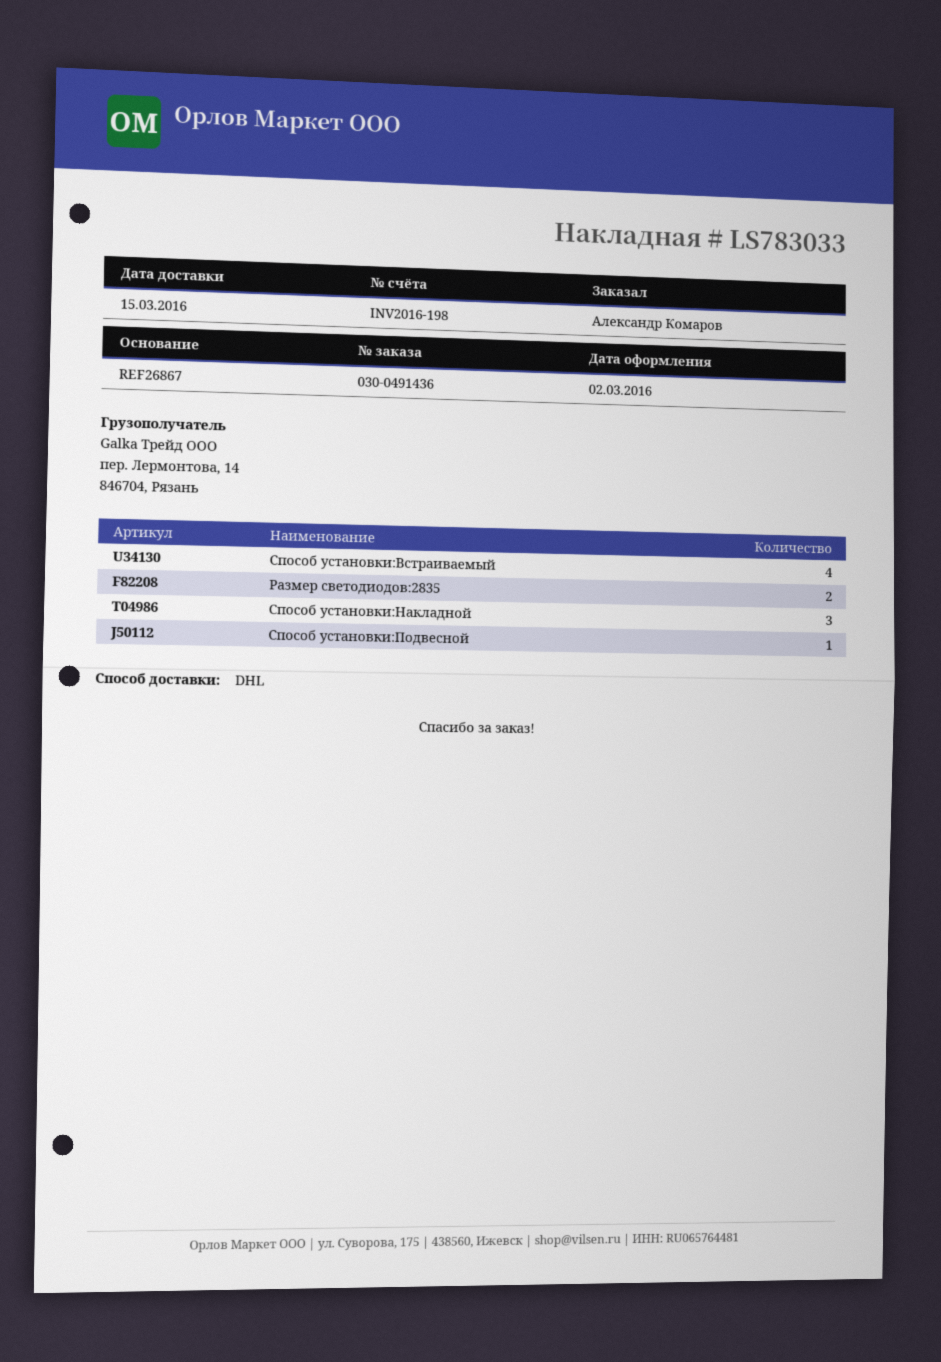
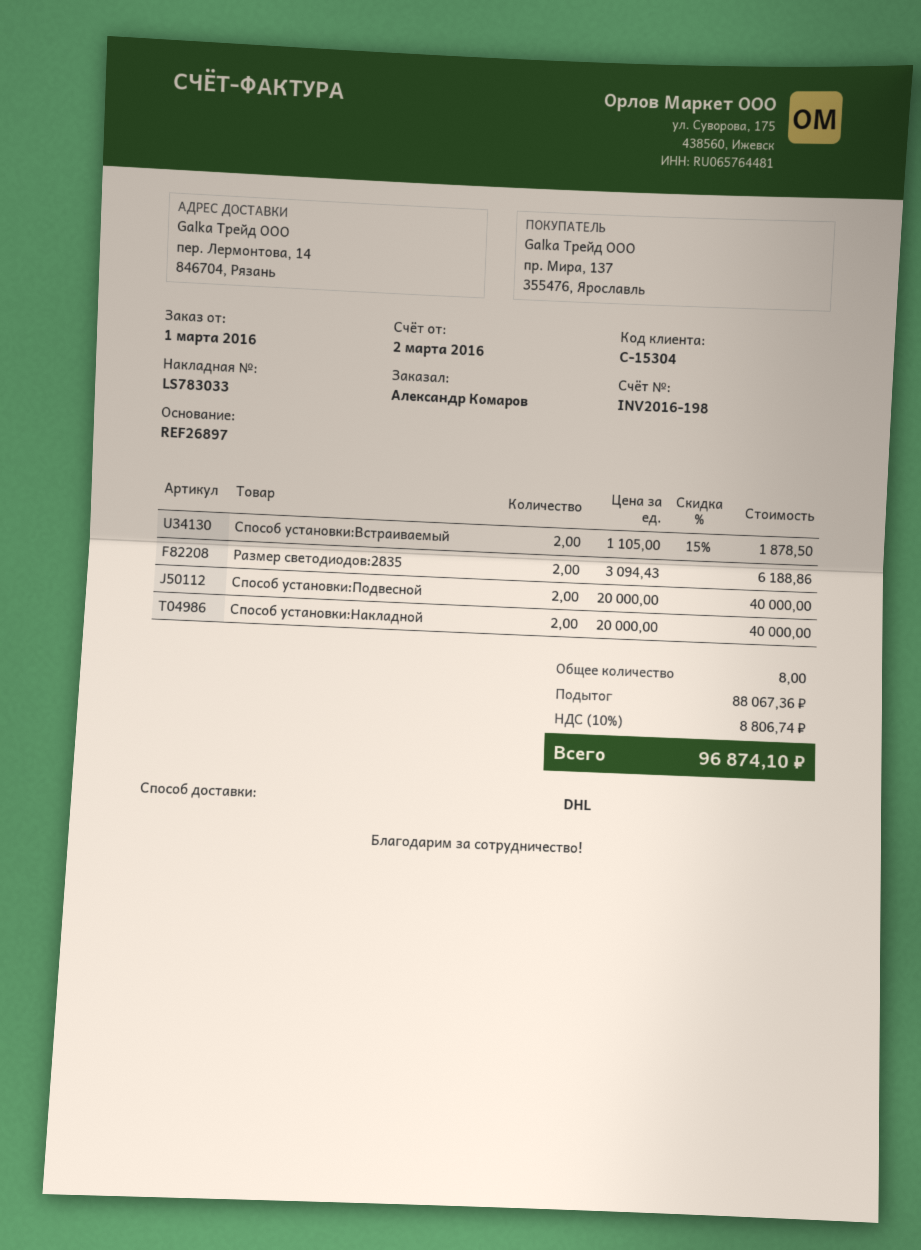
order date: 2016-03-02 -> 2016-03-01
reference: REF26867 -> REF26897
Способ установки:Встраиваемый: 4 -> 2
Способ установки:Накладной: 3 -> 2
Способ установки:Подвесной: 1 -> 2

